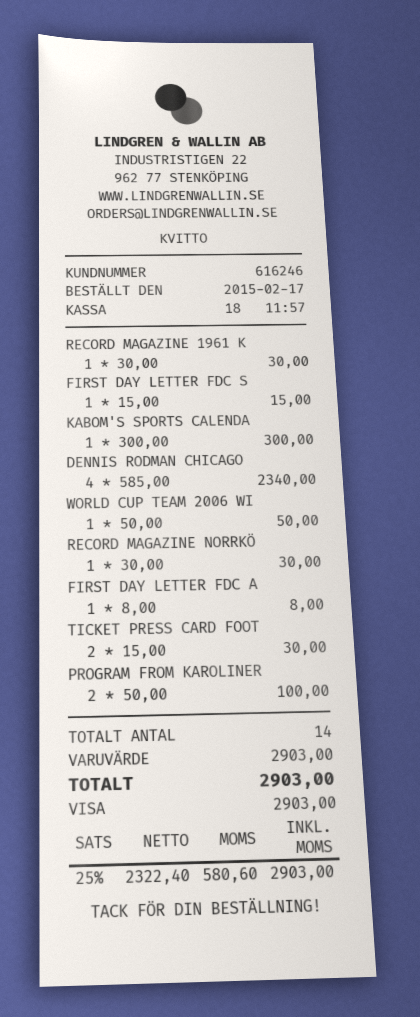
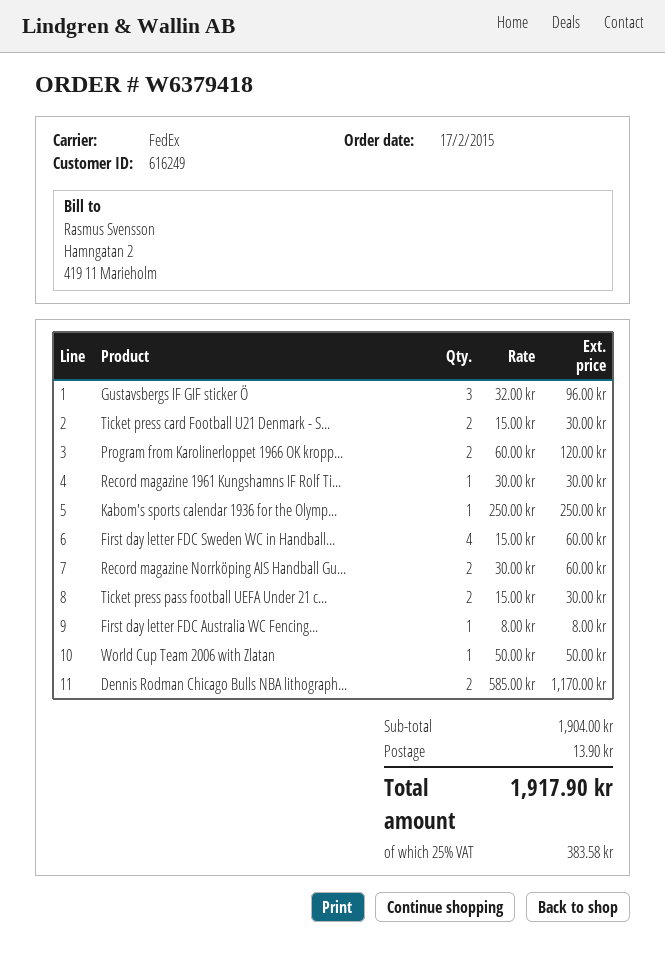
customer number: 616246 -> 616249
FIRST DAY LETTER FDC S: 1 x 15.00 = 15.00 -> 4 x 15.00 = 60.00
KABOM'S SPORTS CALENDA: 1 x 300.00 = 300.00 -> 1 x 250.00 = 250.00
DENNIS RODMAN CHICAGO: 4 x 585.00 = 2340.00 -> 2 x 585.00 = 1170.00
RECORD MAGAZINE NORRKÖ: 1 x 30.00 = 30.00 -> 2 x 30.00 = 60.00
PROGRAM FROM KAROLINER: 2 x 50.00 = 100.00 -> 2 x 60.00 = 120.00
Gustavsbergs IF GIF sticker Ö: none -> 3 x 32.00 = 96.00
Ticket press pass football UEFA Under 21 c...: none -> 2 x 15.00 = 30.00
subtotal: 2903.00 -> 1904.00
shipping: none -> 13.90
tax: 25% = 580.60 -> 25% = 383.58
total: 2903.00 -> 1917.90

